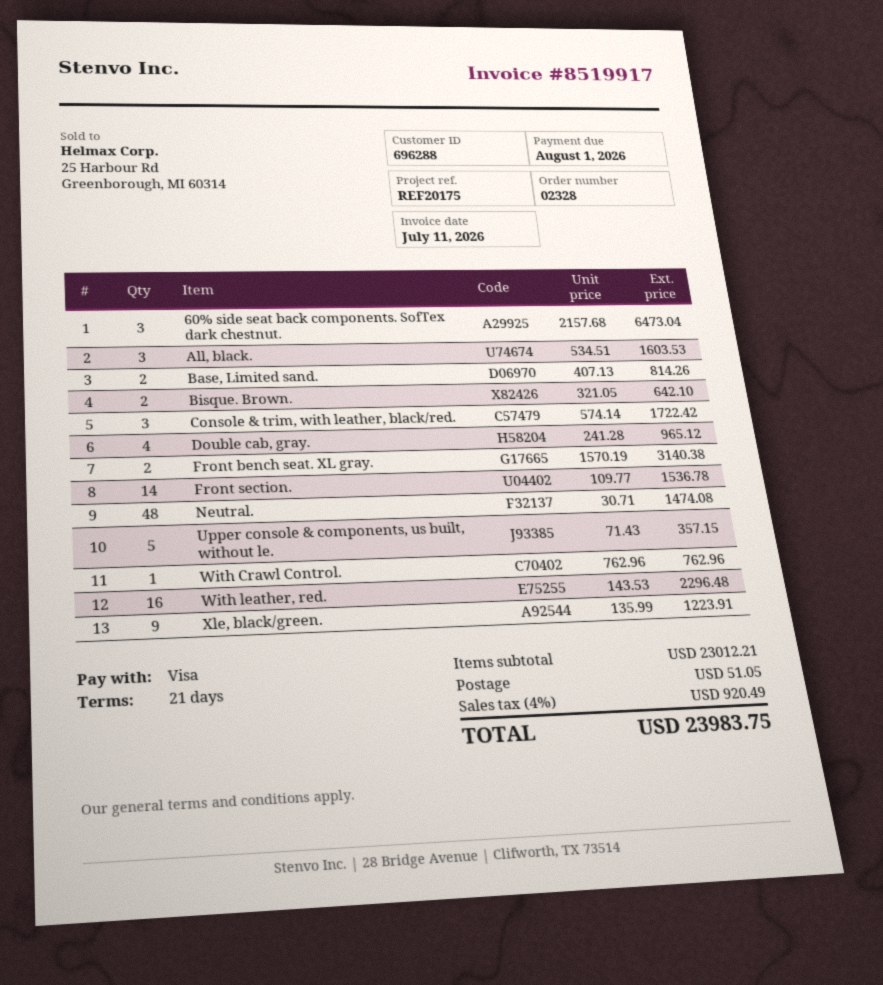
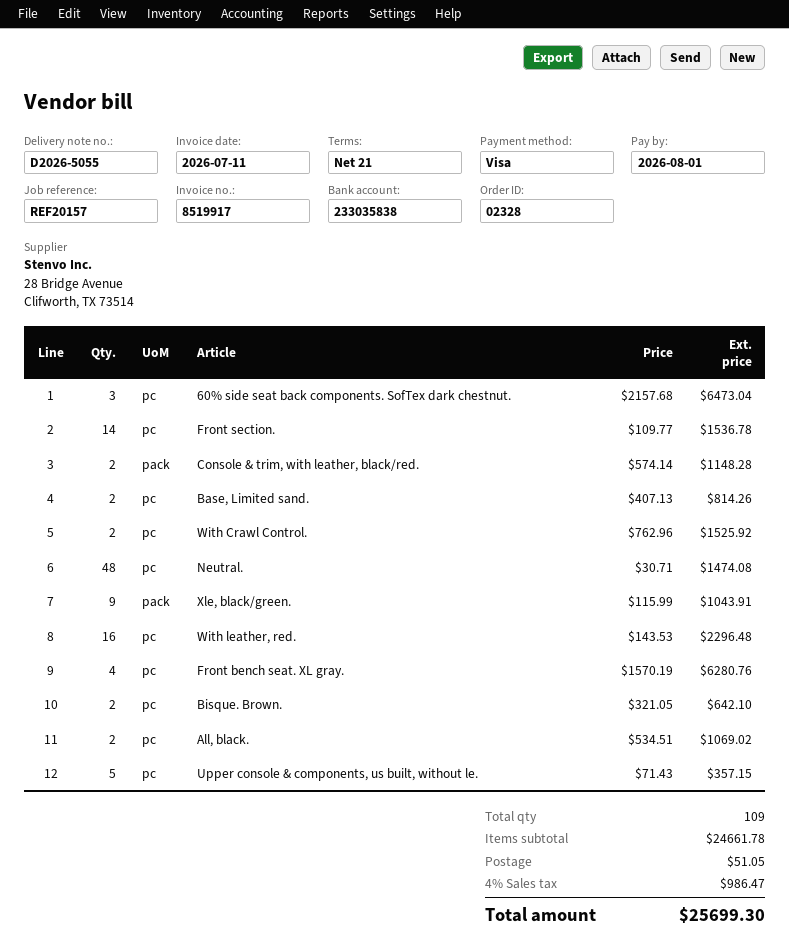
reference: REF20175 -> REF20157
All, black.: 3 x 534.51 = 1603.53 -> 2 x 534.51 = 1069.02
Console & trim, with leather, black/red.: 3 x 574.14 = 1722.42 -> 2 x 574.14 = 1148.28
Double cab, gray.: 4 x 241.28 = 965.12 -> none
Front bench seat. XL gray.: 2 x 1570.19 = 3140.38 -> 4 x 1570.19 = 6280.76
With Crawl Control.: 1 x 762.96 = 762.96 -> 2 x 762.96 = 1525.92
Xle, black/green.: 9 x 135.99 = 1223.91 -> 9 x 115.99 = 1043.91
subtotal: 23012.21 -> 24661.78
tax: 4% = 920.49 -> 4% = 986.47
total: 23983.75 -> 25699.30

